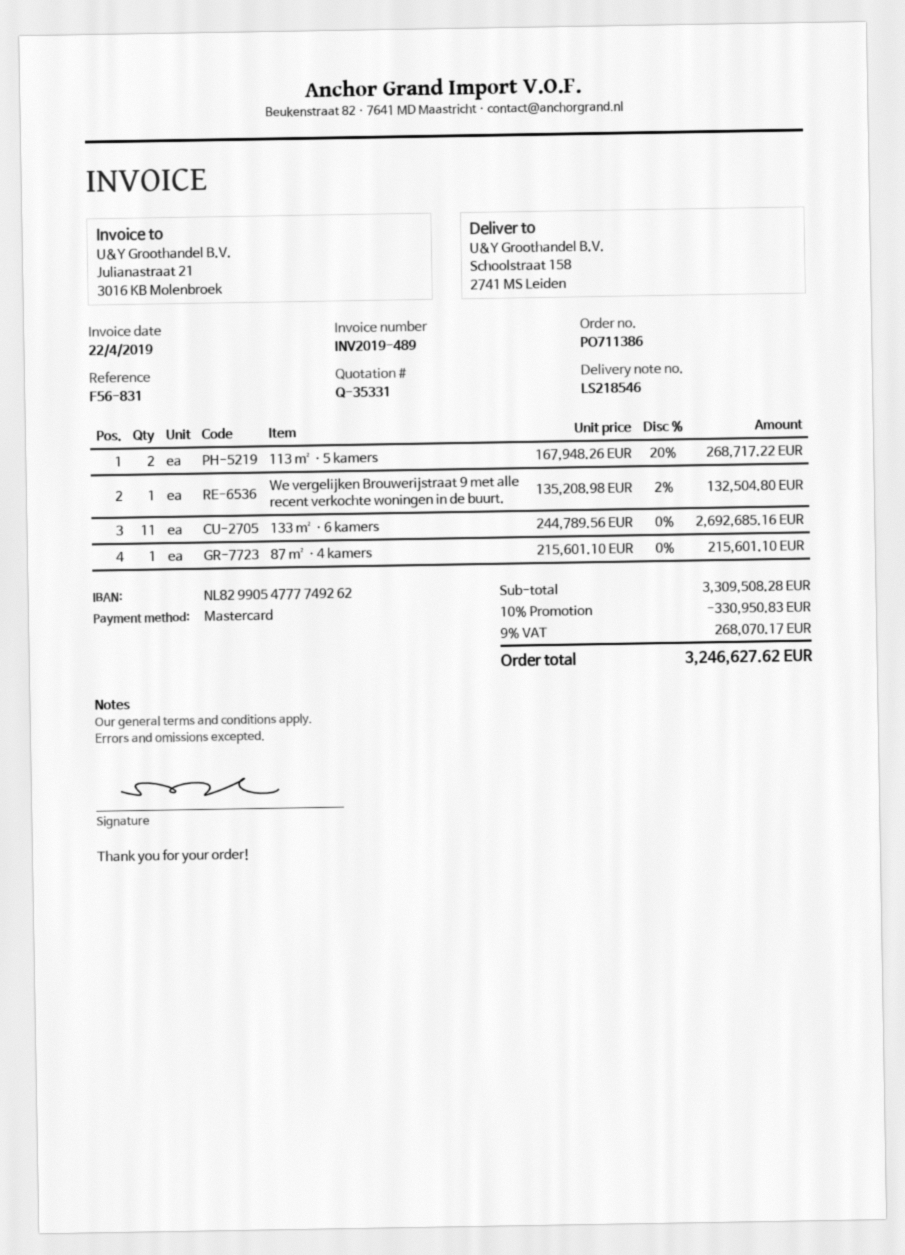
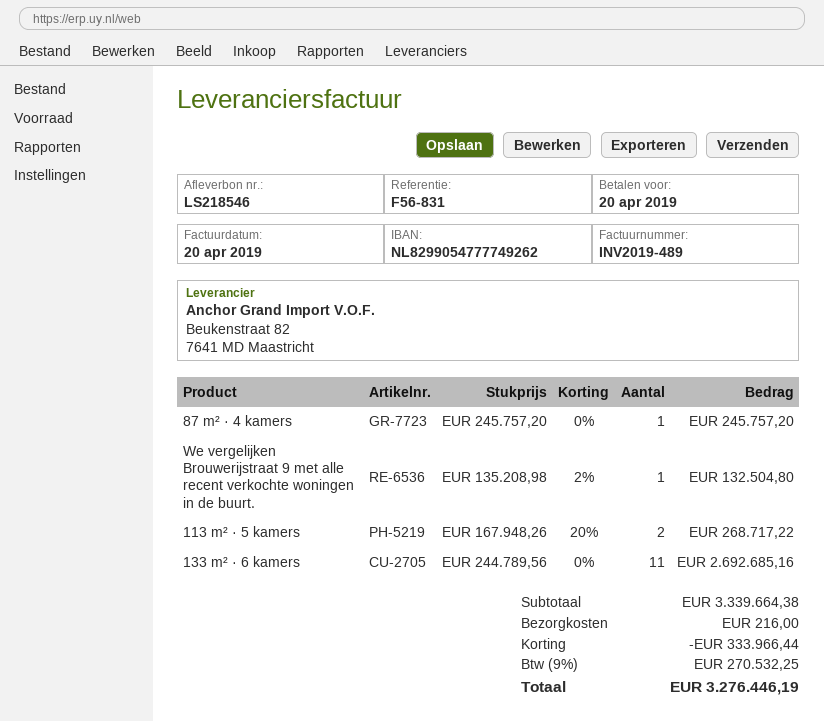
invoice date: 2019-04-22 -> 2019-04-20
87 m² · 4 kamers: 1 x 215601.10 = 215601.10 -> 1 x 245757.20 = 245757.20
subtotal: 3309508.28 -> 3339664.38
discount: 330950.83 -> 333966.44
shipping: none -> 216.00
tax: 9% = 268070.17 -> 9% = 270532.25
total: 3246627.62 -> 3276446.19

